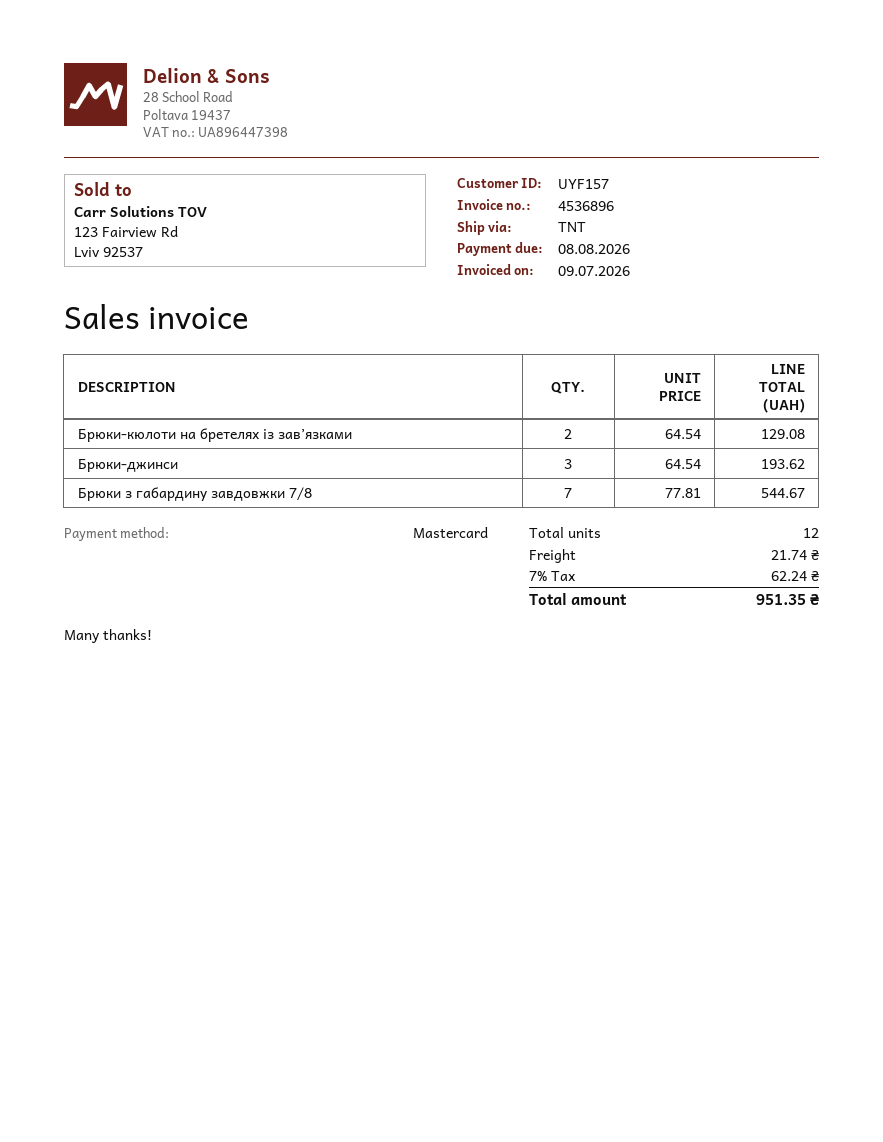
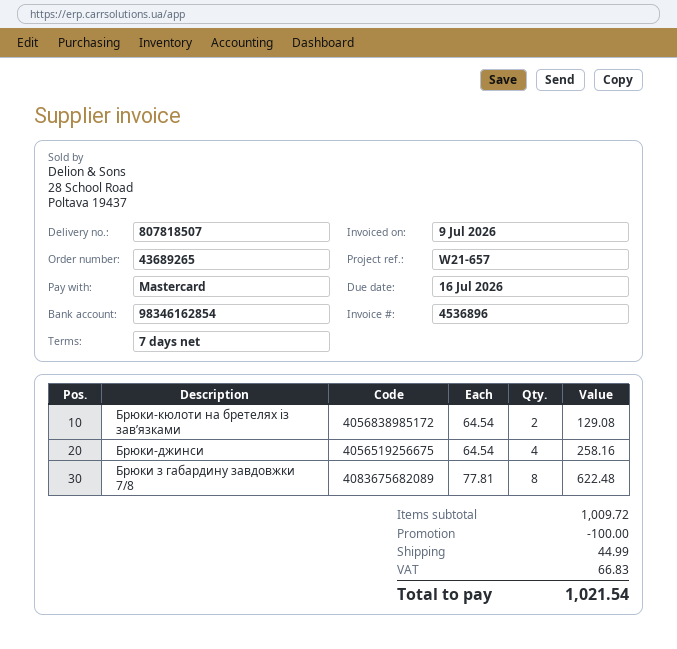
due date: 2026-08-08 -> 2026-07-16
Брюки-джинси: 3 x 64.54 = 193.62 -> 4 x 64.54 = 258.16
Брюки з габардину завдовжки 7/8: 7 x 77.81 = 544.67 -> 8 x 77.81 = 622.48
discount: none -> 100.00
shipping: 21.74 -> 44.99
tax: 62.24 -> 66.83
total: 951.35 -> 1021.54

